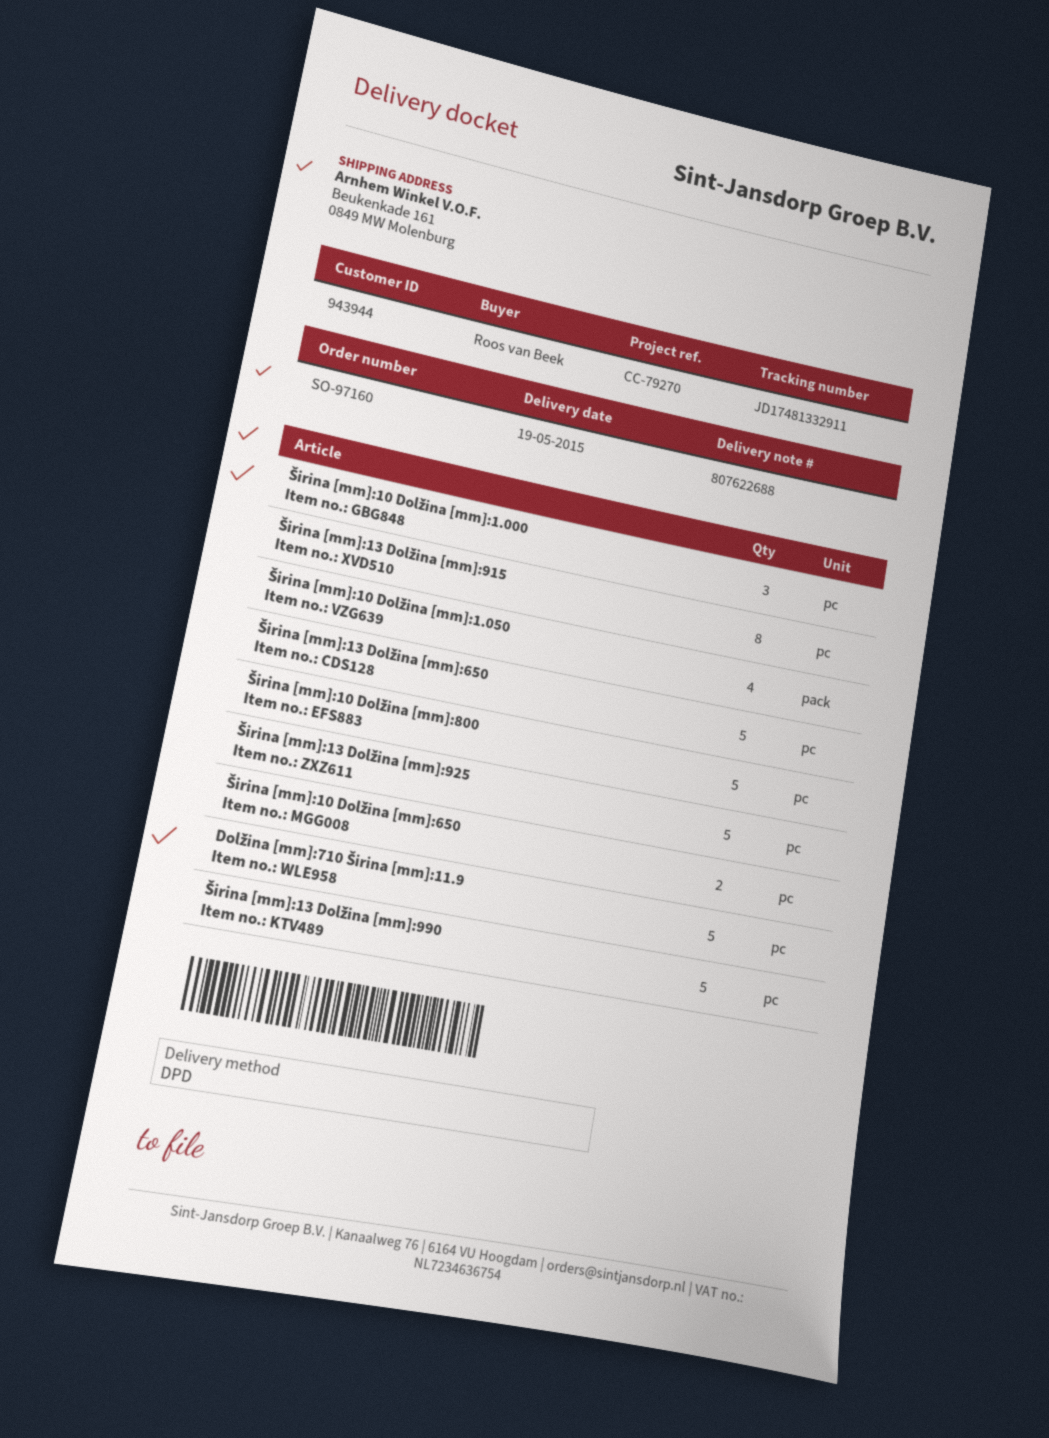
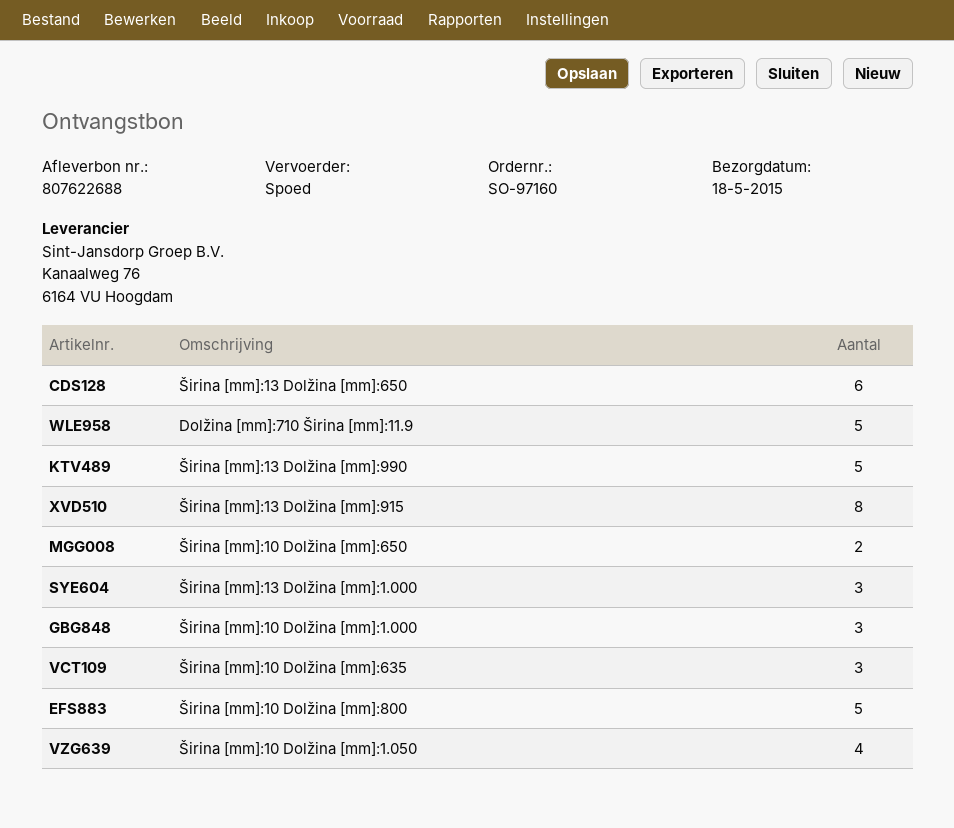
delivery date: 2015-05-19 -> 2015-05-18
shipping method: DPD -> express
Širina [mm]:13 Dolžina [mm]:650: 5 -> 6
Širina [mm]:13 Dolžina [mm]:925: 5 -> none
Širina [mm]:13 Dolžina [mm]:1.000: none -> 3
Širina [mm]:10 Dolžina [mm]:635: none -> 3

